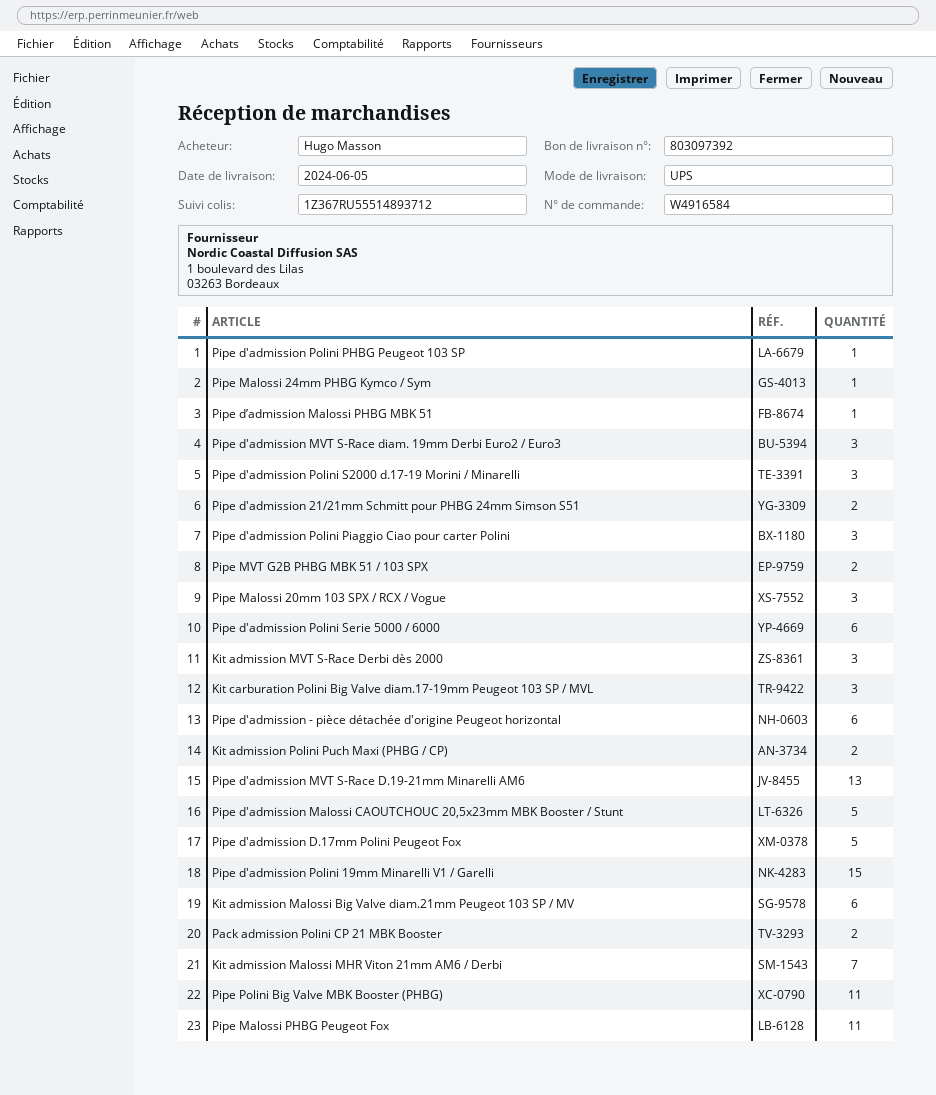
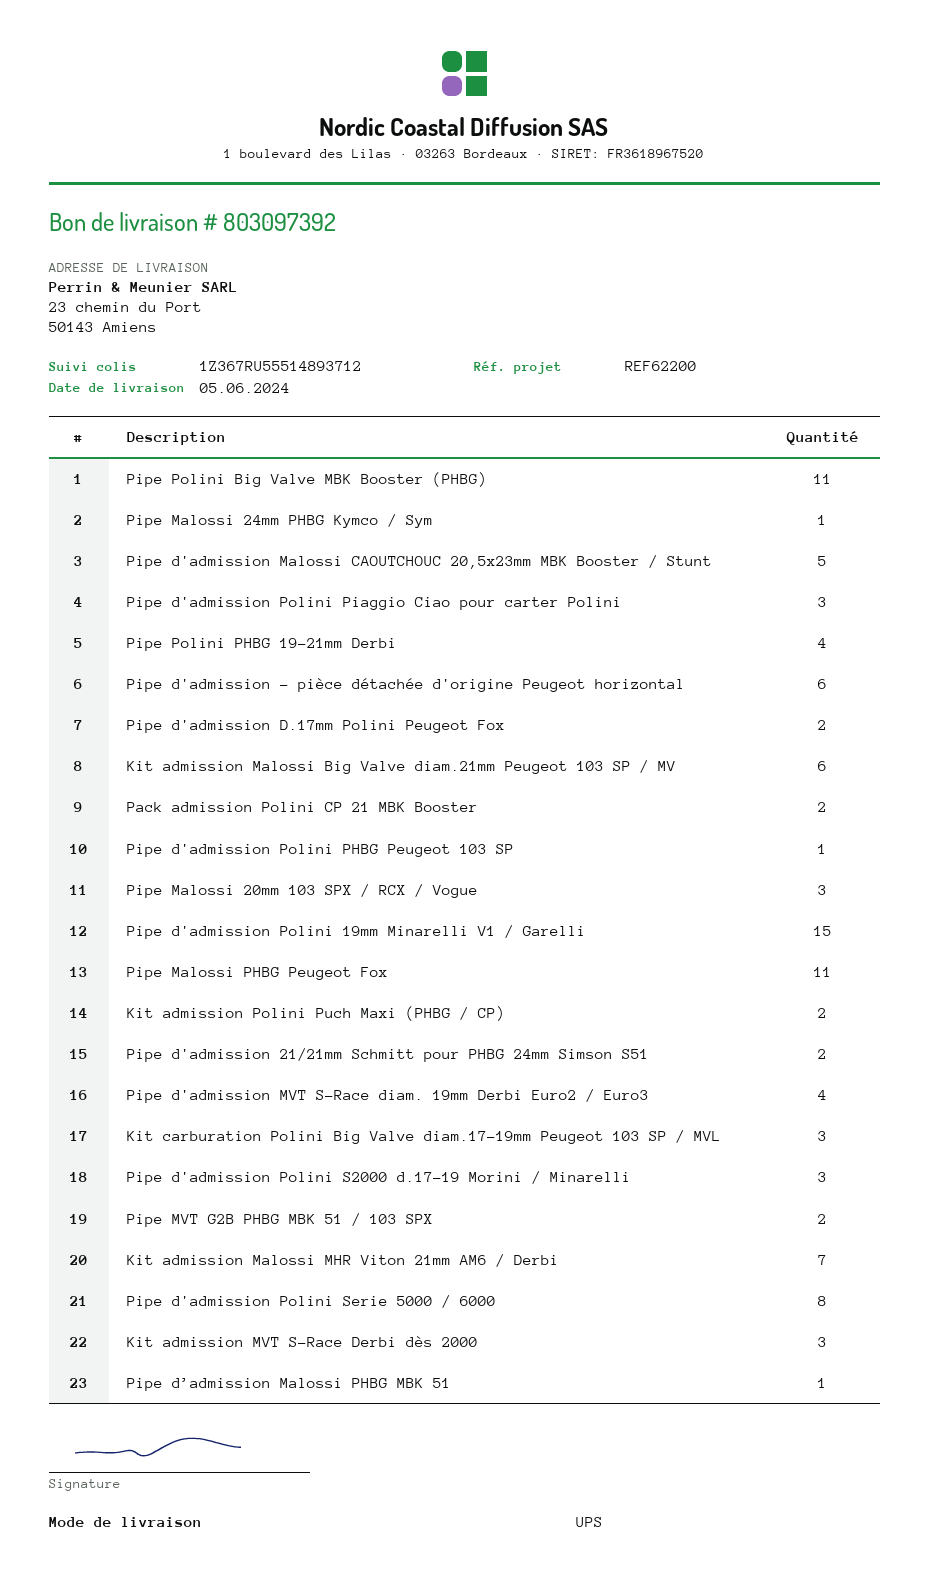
Pipe d'admission MVT S-Race diam. 19mm Derbi Euro2 / Euro3: 3 -> 4
Pipe d'admission Polini Serie 5000 / 6000: 6 -> 8
Pipe d'admission MVT S-Race D.19-21mm Minarelli AM6: 13 -> none
Pipe d'admission D.17mm Polini Peugeot Fox: 5 -> 2
Pipe Polini PHBG 19-21mm Derbi: none -> 4

